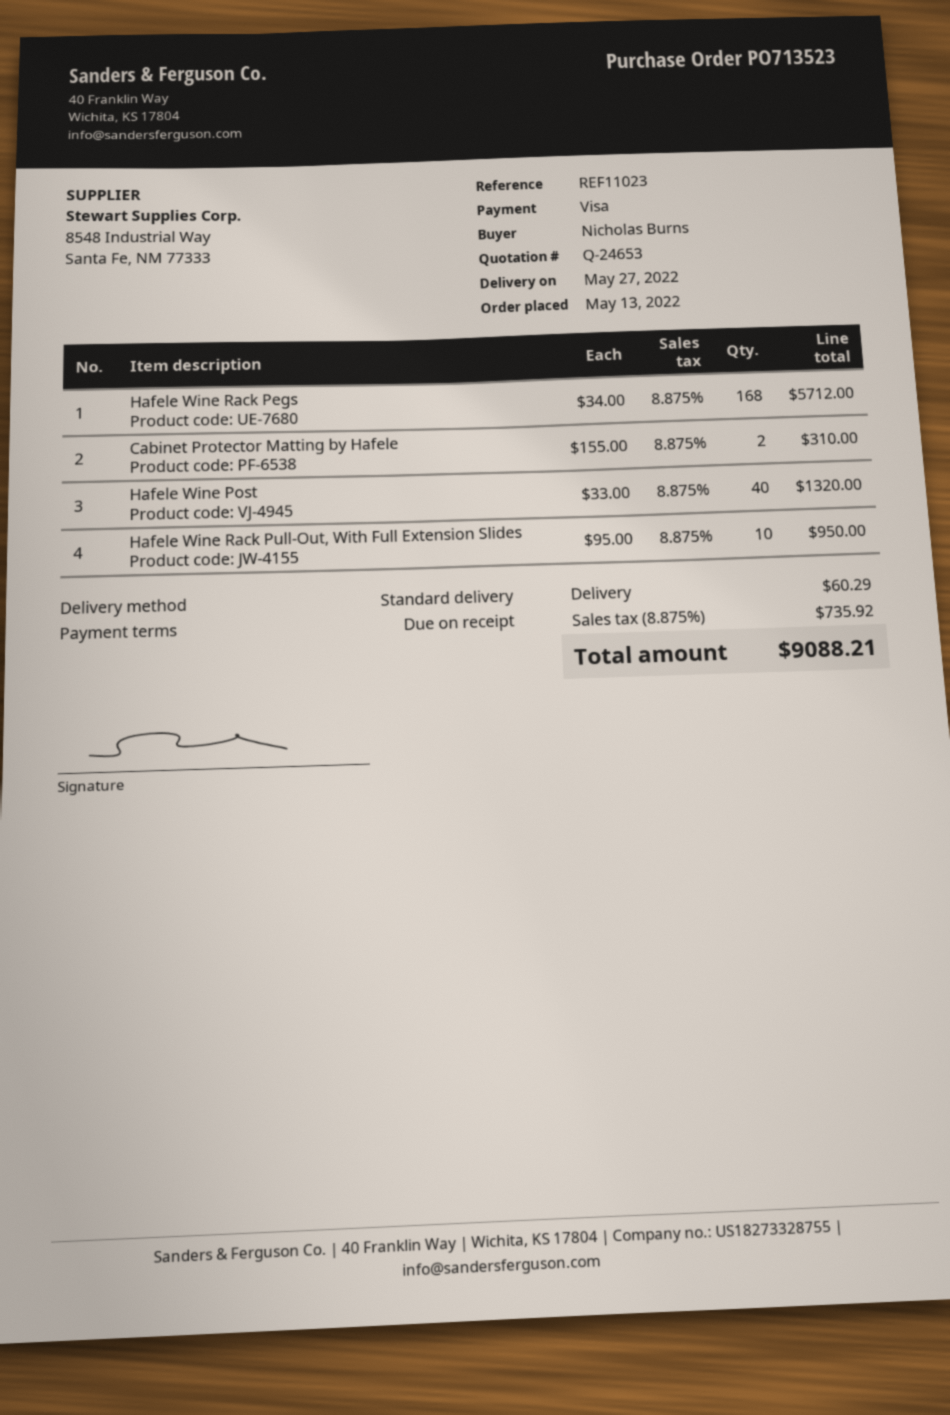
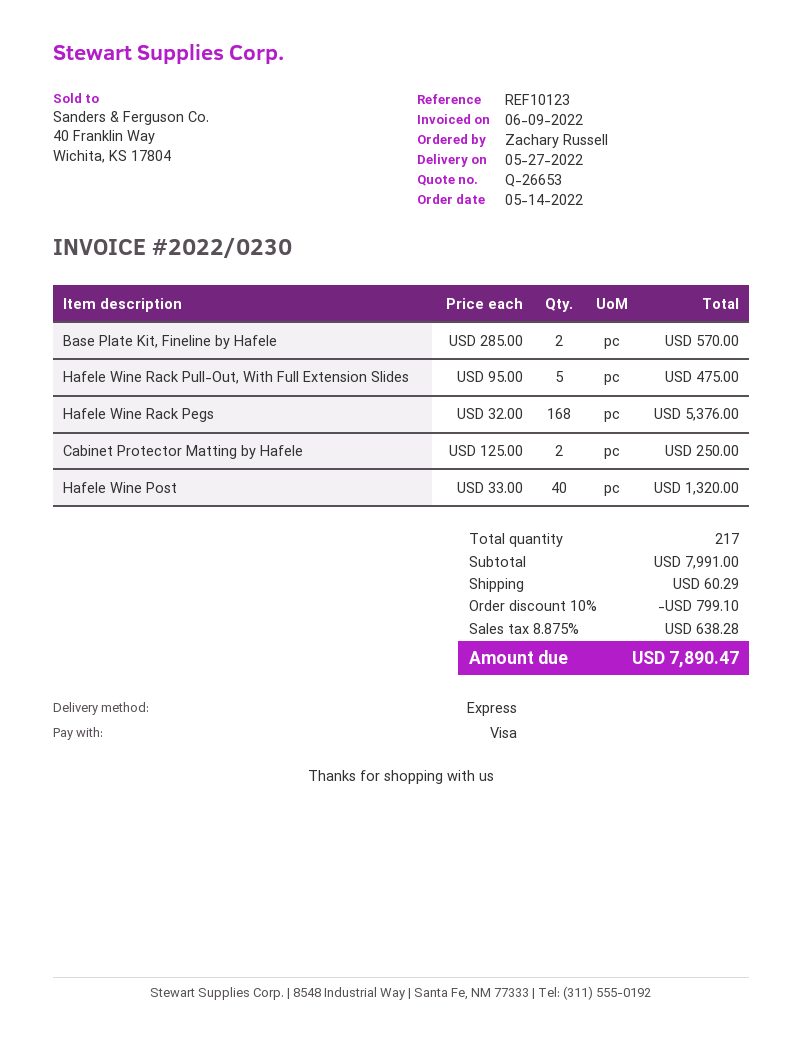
quote number: Q-24653 -> Q-26653
order date: 2022-05-13 -> 2022-05-14
reference: REF11023 -> REF10123
ordered by: Nicholas Burns -> Zachary Russell
shipping method: standard -> express
Hafele Wine Rack Pegs: 168 x 34.00 = 5712.00 -> 168 x 32.00 = 5376.00
Cabinet Protector Matting by Hafele: 2 x 155.00 = 310.00 -> 2 x 125.00 = 250.00
Hafele Wine Rack Pull-Out, With Full Extension Slides: 10 x 95.00 = 950.00 -> 5 x 95.00 = 475.00
Base Plate Kit, Fineline by Hafele: none -> 2 x 285.00 = 570.00
discount: none -> 10% = 799.10
tax: 8.875% = 735.92 -> 8.875% = 638.28
total: 9088.21 -> 7890.47

